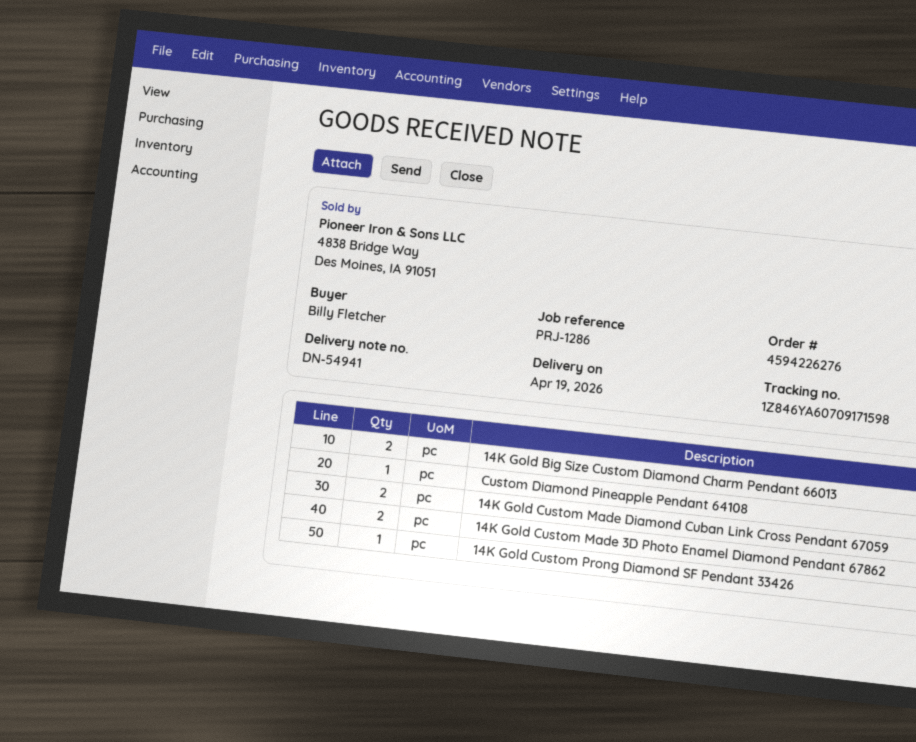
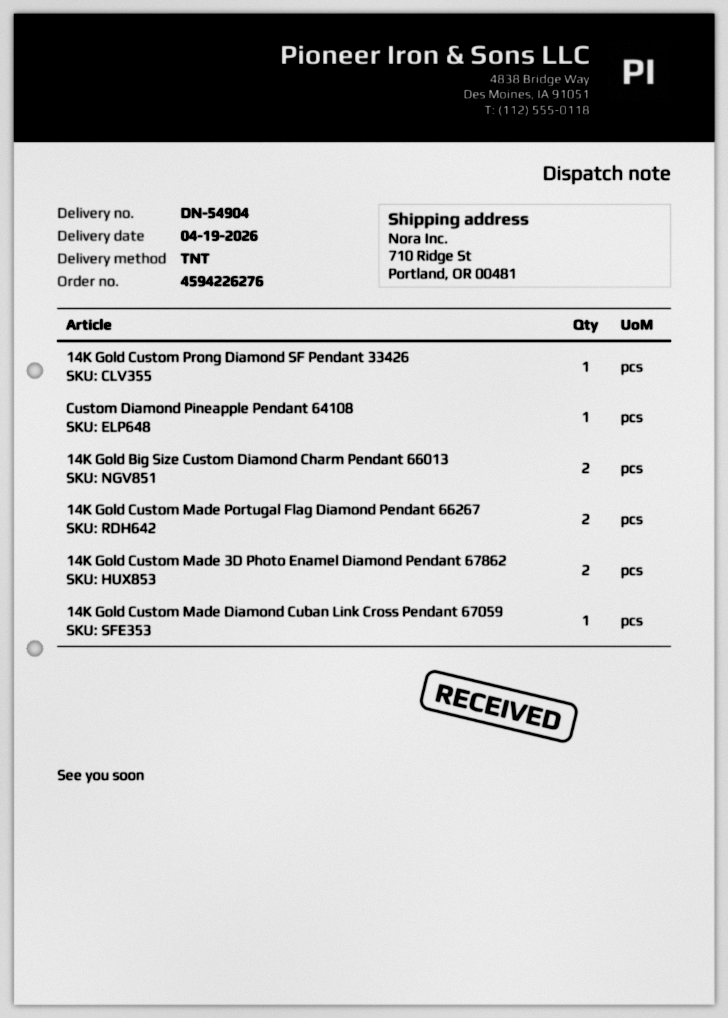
delivery note number: DN-54941 -> DN-54904
14K Gold Custom Made Diamond Cuban Link Cross Pendant 67059: 2 -> 1
14K Gold Custom Made Portugal Flag Diamond Pendant 66267: none -> 2

